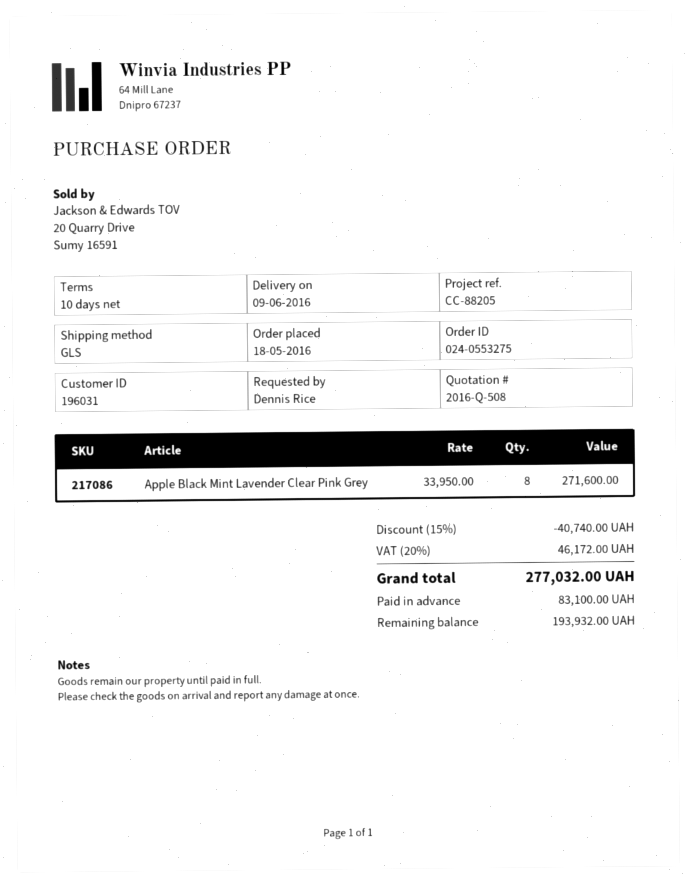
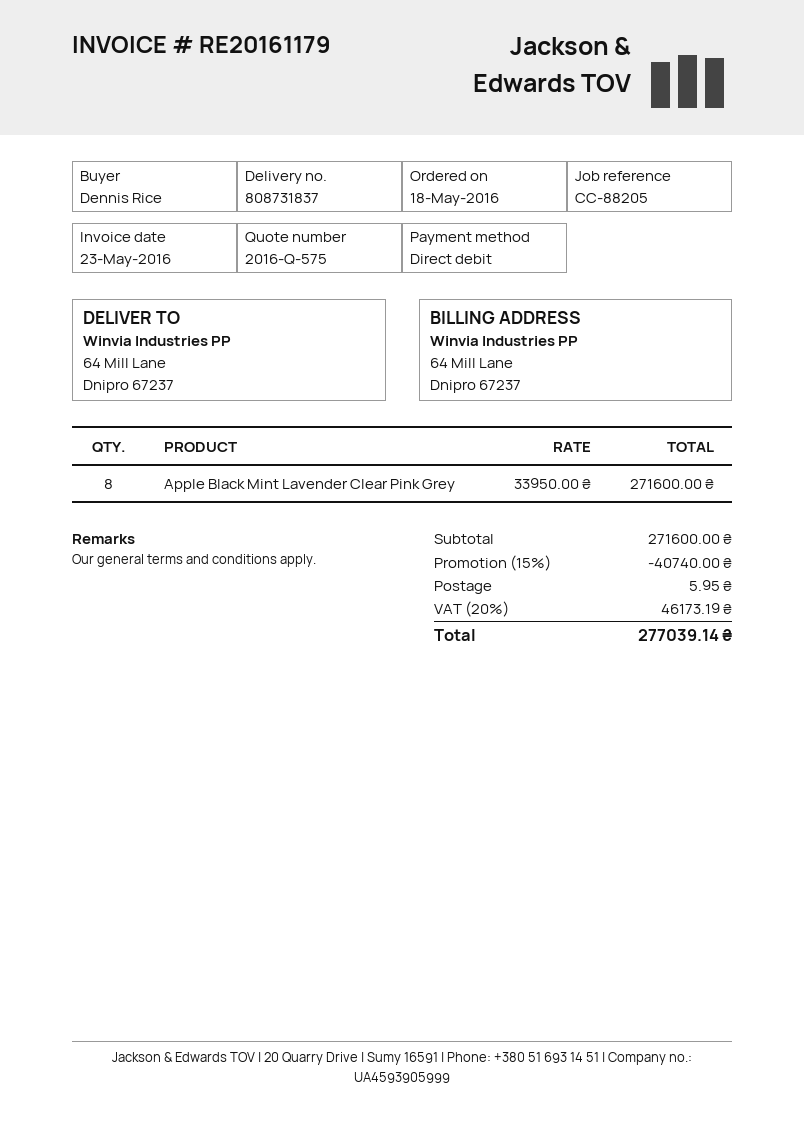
quote number: 2016-Q-508 -> 2016-Q-575
shipping: none -> 5.95
tax: 20% = 46172.00 -> 20% = 46173.19
total: 277032.00 -> 277039.14

